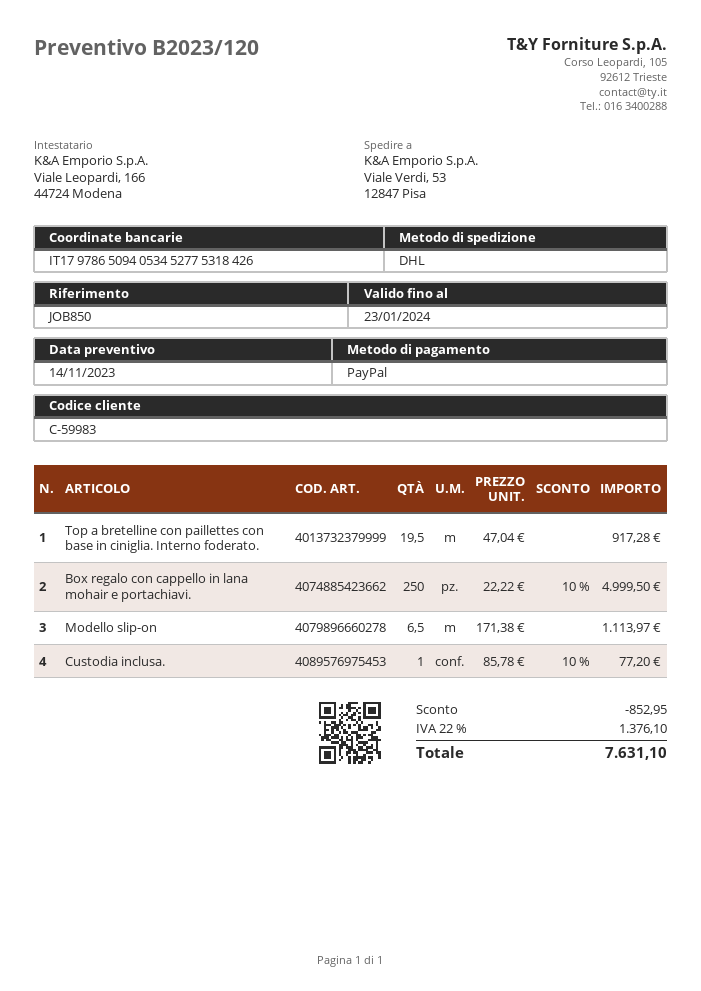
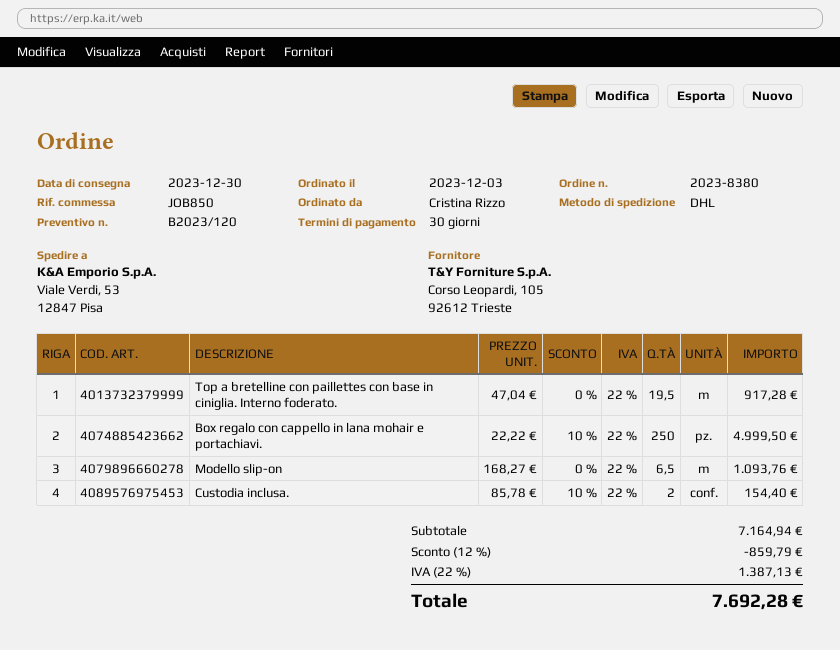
Modello slip-on: 6.5 x 171.38 = 1113.97 -> 6.5 x 168.27 = 1093.76
Custodia inclusa.: 1 x 85.78 - 10% = 77.20 -> 2 x 85.78 - 10% = 154.40
discount: 852.95 -> 859.79
tax: 22% = 1376.10 -> 22% = 1387.13
total: 7631.10 -> 7692.28

